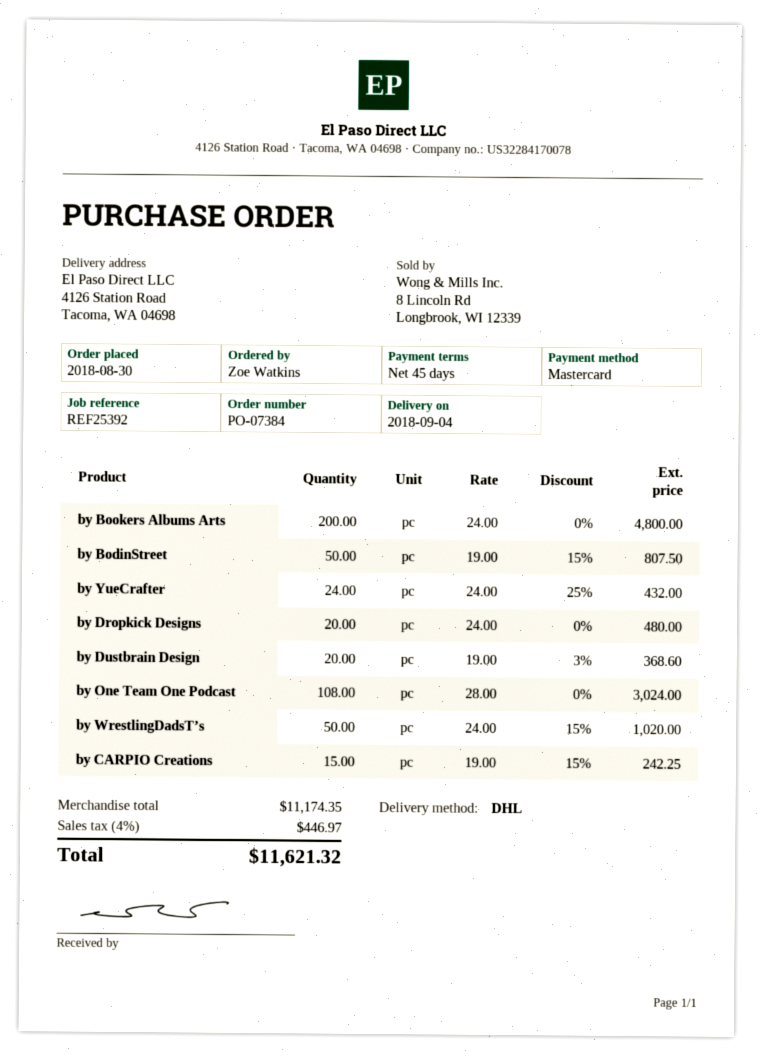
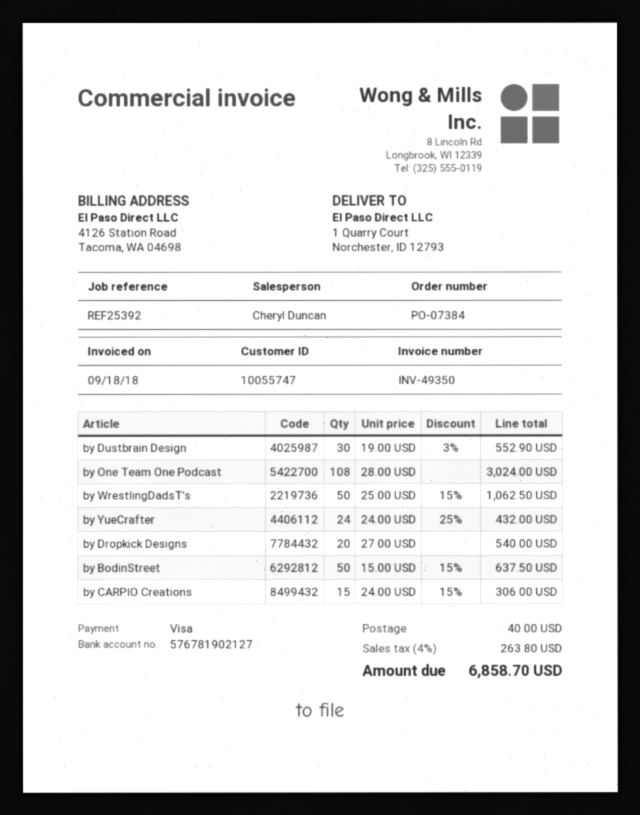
payment method: Mastercard -> Visa
ship to: 4126 Station Road, Tacoma, WA 04698 -> 1 Quarry Court, Norchester, ID 12793
by Bookers Albums Arts: 200 x 24.00 = 4800.00 -> none
by BodinStreet: 50 x 19.00 - 15% = 807.50 -> 50 x 15.00 - 15% = 637.50
by Dropkick Designs: 20 x 24.00 = 480.00 -> 20 x 27.00 = 540.00
by Dustbrain Design: 20 x 19.00 - 3% = 368.60 -> 30 x 19.00 - 3% = 552.90
by WrestlingDadsT’s: 50 x 24.00 - 15% = 1020.00 -> 50 x 25.00 - 15% = 1062.50
by CARPIO Creations: 15 x 19.00 - 15% = 242.25 -> 15 x 24.00 - 15% = 306.00
shipping: none -> 40.00
tax: 4% = 446.97 -> 4% = 263.80
total: 11621.32 -> 6858.70

